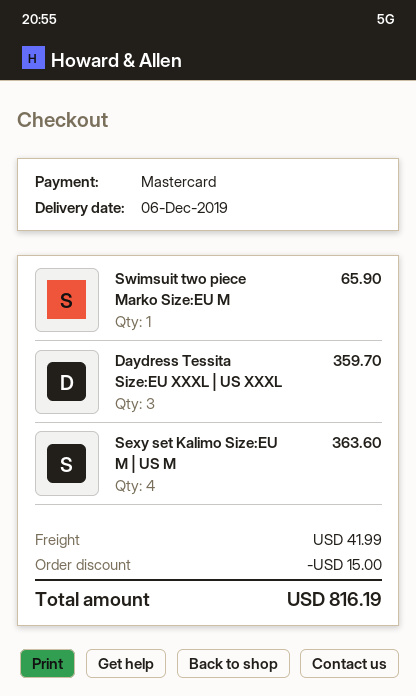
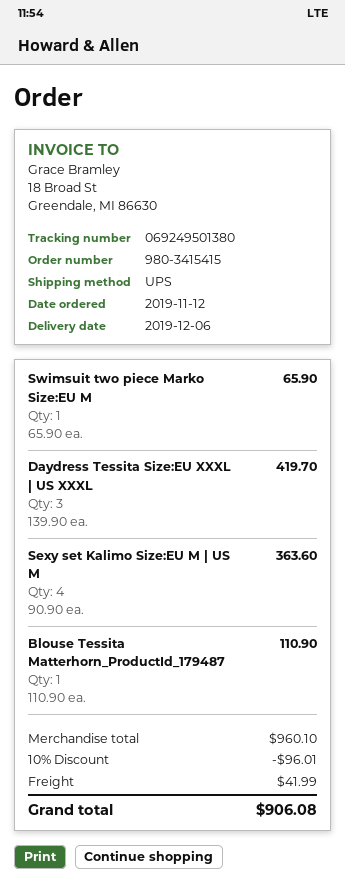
Daydress Tessita Size:EU XXXL | US XXXL: 3 for 359.70 -> 3 for 419.70
Blouse Tessita Matterhorn_ProductId_179487: none -> 1 for 110.90
discount: 15.00 -> 96.01
total: 816.19 -> 906.08

